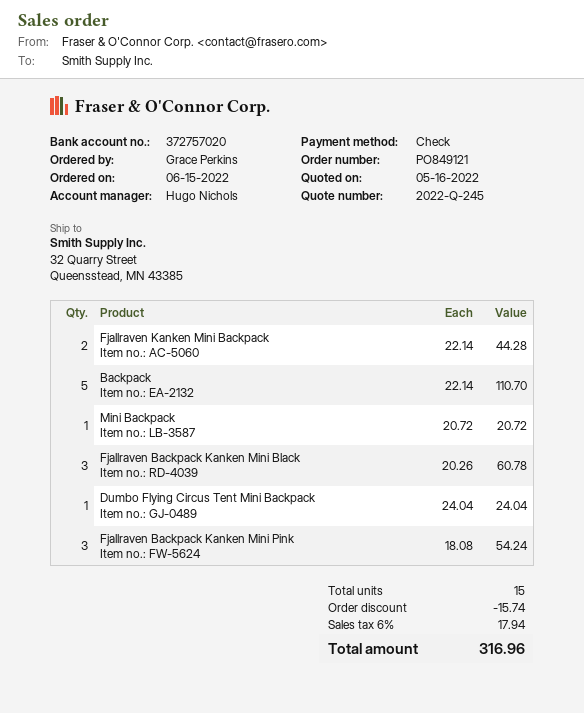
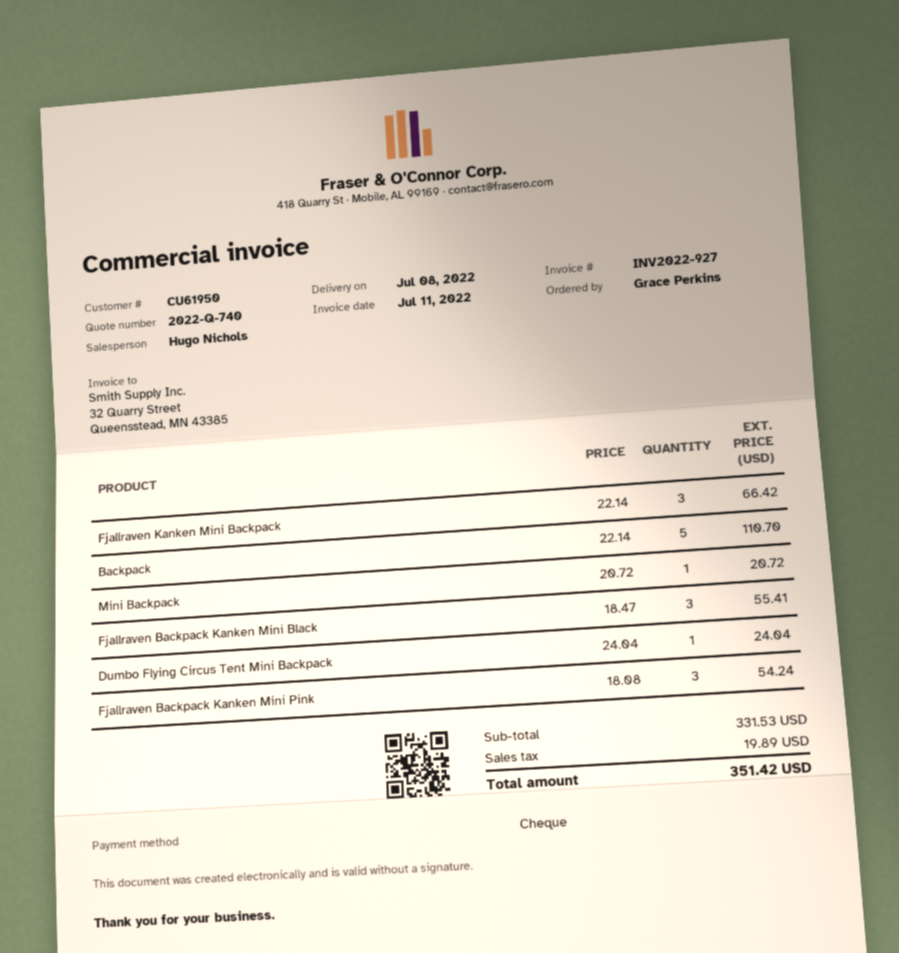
quote number: 2022-Q-245 -> 2022-Q-740
Fjallraven Kanken Mini Backpack: 2 x 22.14 = 44.28 -> 3 x 22.14 = 66.42
Fjallraven Backpack Kanken Mini Black: 3 x 20.26 = 60.78 -> 3 x 18.47 = 55.41
discount: 15.74 -> none
tax: 17.94 -> 19.89
total: 316.96 -> 351.42

